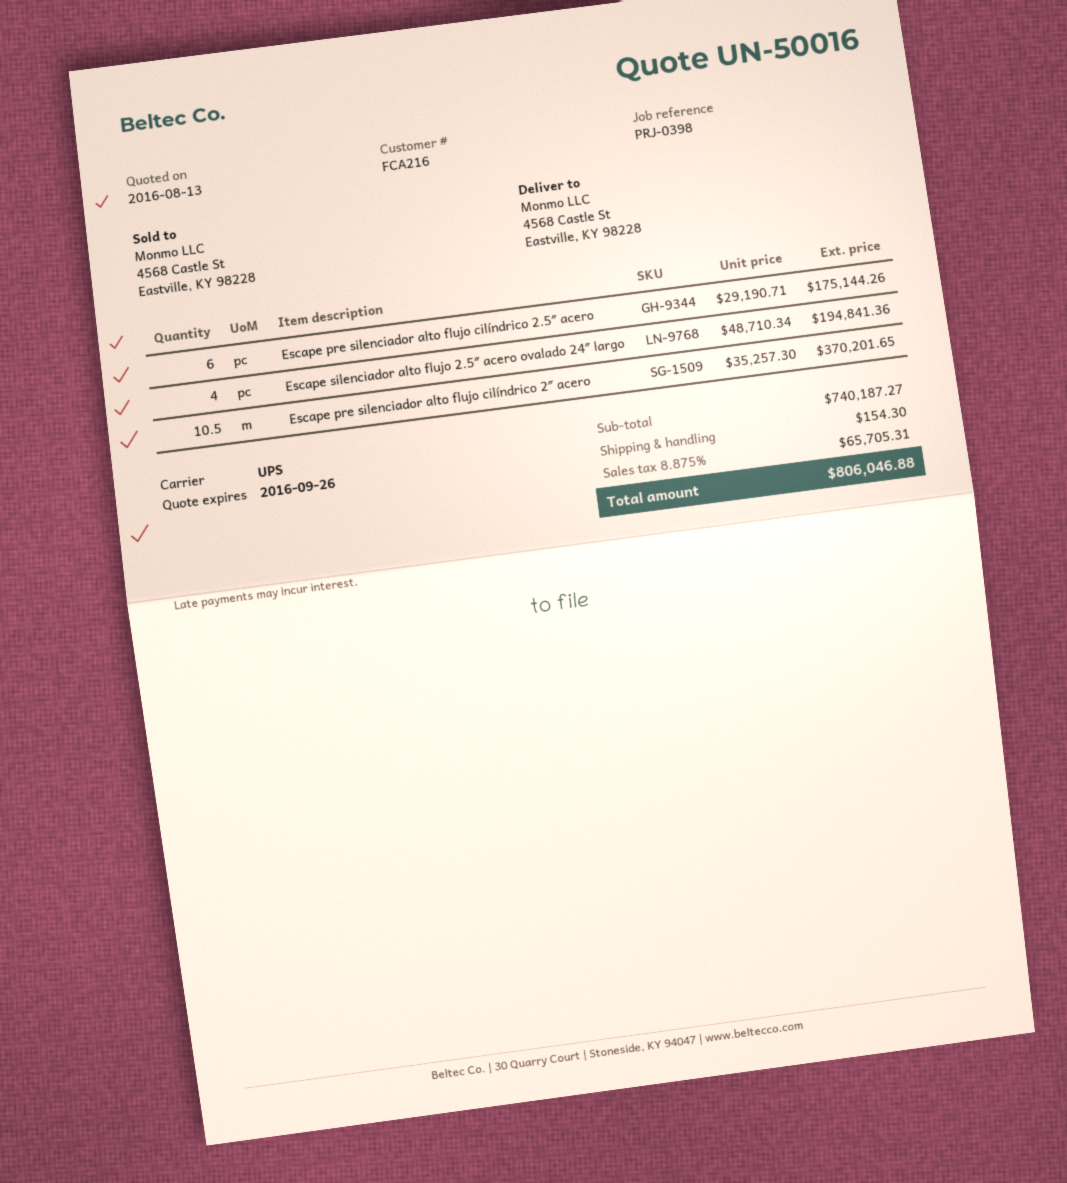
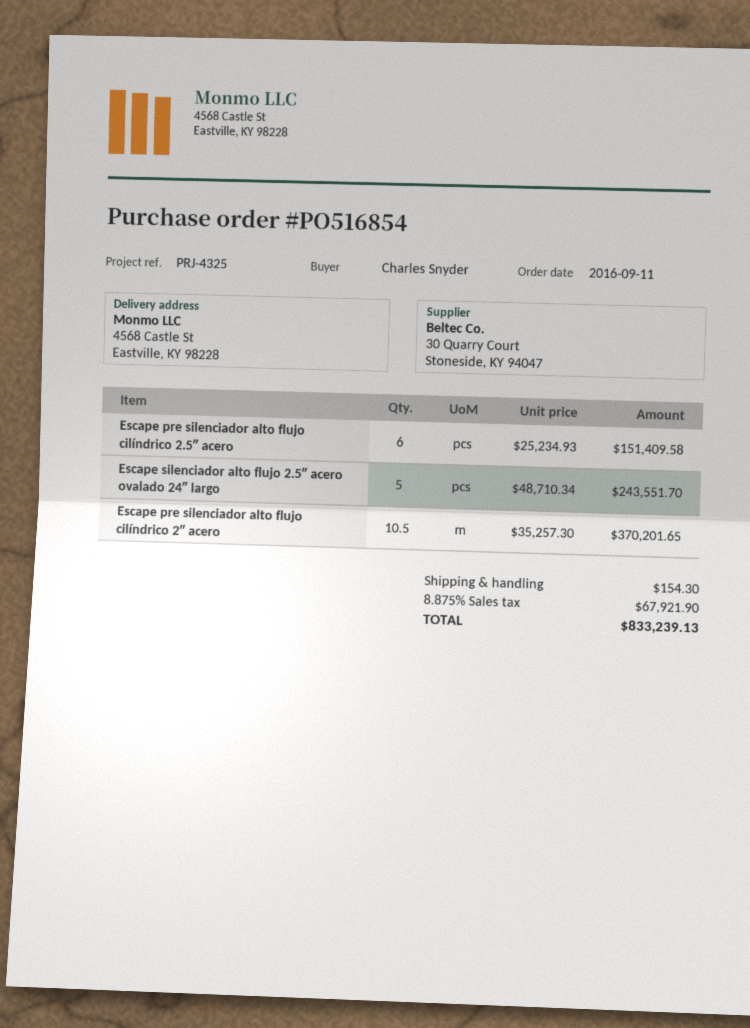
reference: PRJ-0398 -> PRJ-4325
Escape pre silenciador alto flujo cilíndrico 2.5″ acero: 6 x 29190.71 = 175144.26 -> 6 x 25234.93 = 151409.58
Escape silenciador alto flujo 2.5″ acero ovalado 24″ largo: 4 x 48710.34 = 194841.36 -> 5 x 48710.34 = 243551.70
tax: 8.875% = 65705.31 -> 8.875% = 67921.90
total: 806046.88 -> 833239.13

